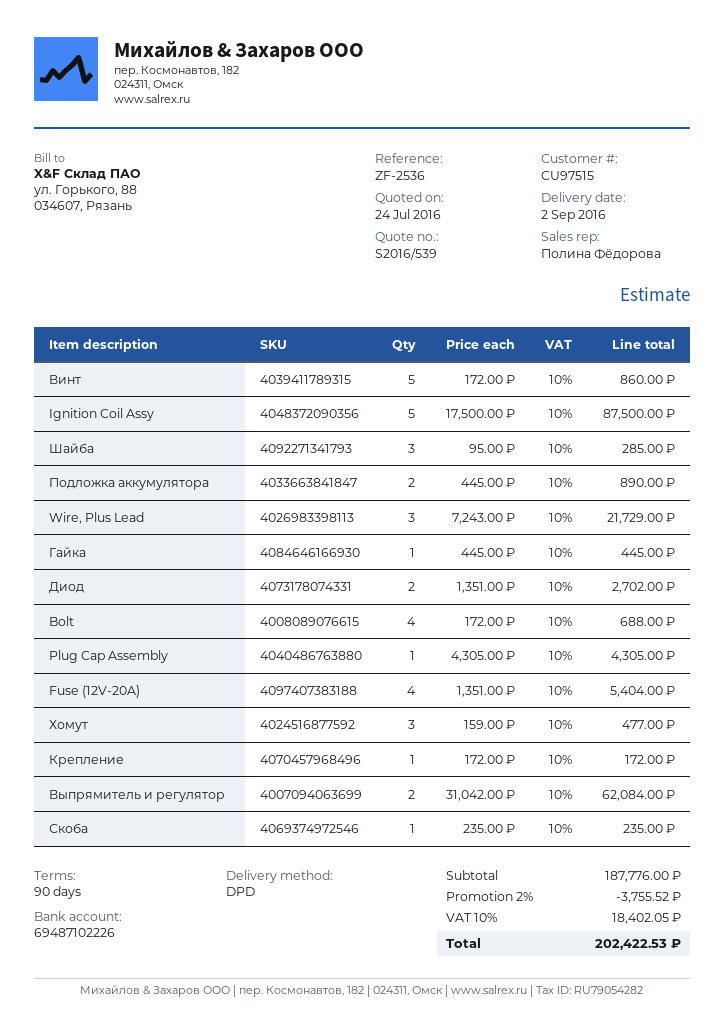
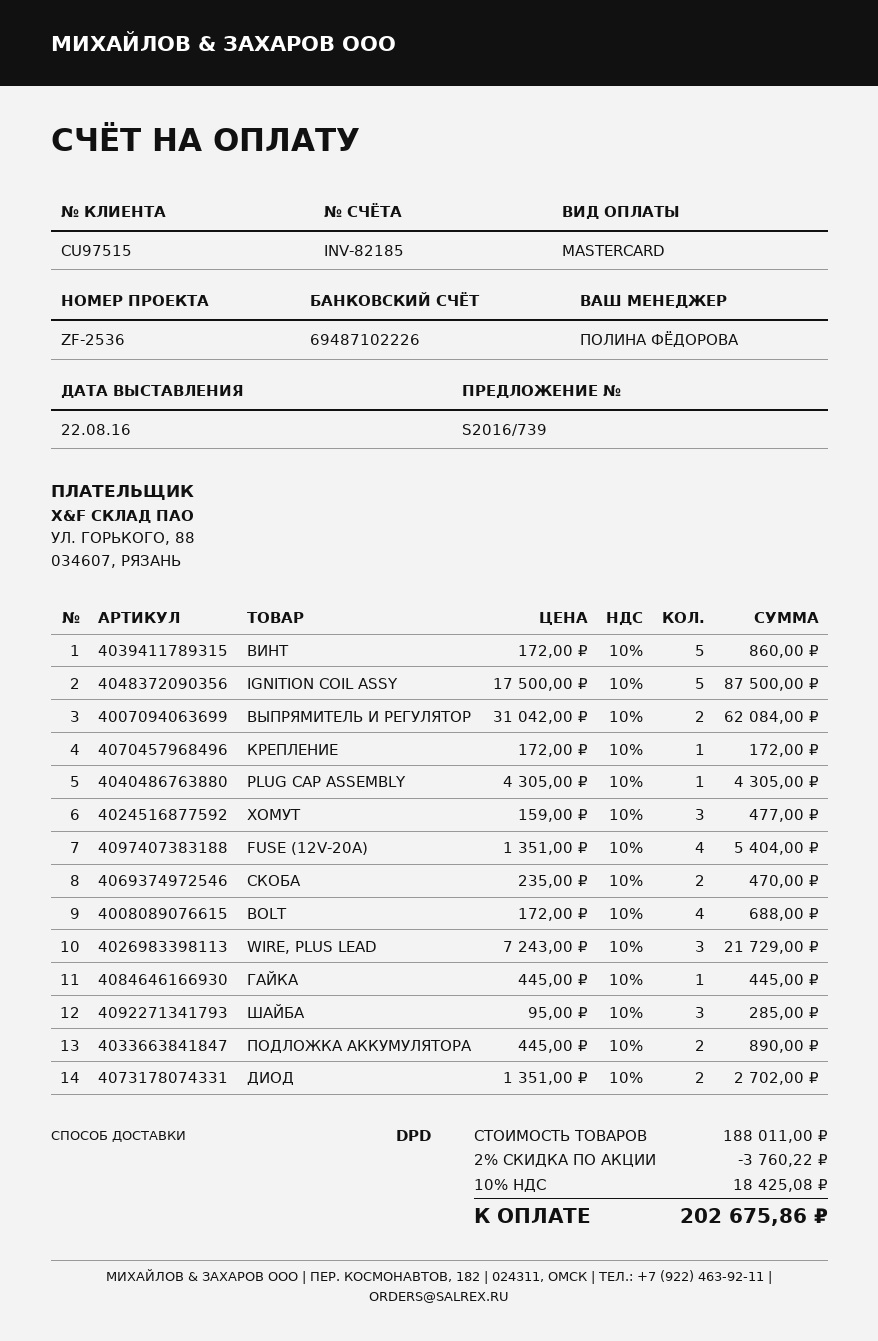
quote number: S2016/539 -> S2016/739
Скоба: 1 x 235.00 = 235.00 -> 2 x 235.00 = 470.00
subtotal: 187776.00 -> 188011.00
discount: 2% = 3755.52 -> 2% = 3760.22
tax: 10% = 18402.05 -> 10% = 18425.08
total: 202422.53 -> 202675.86

